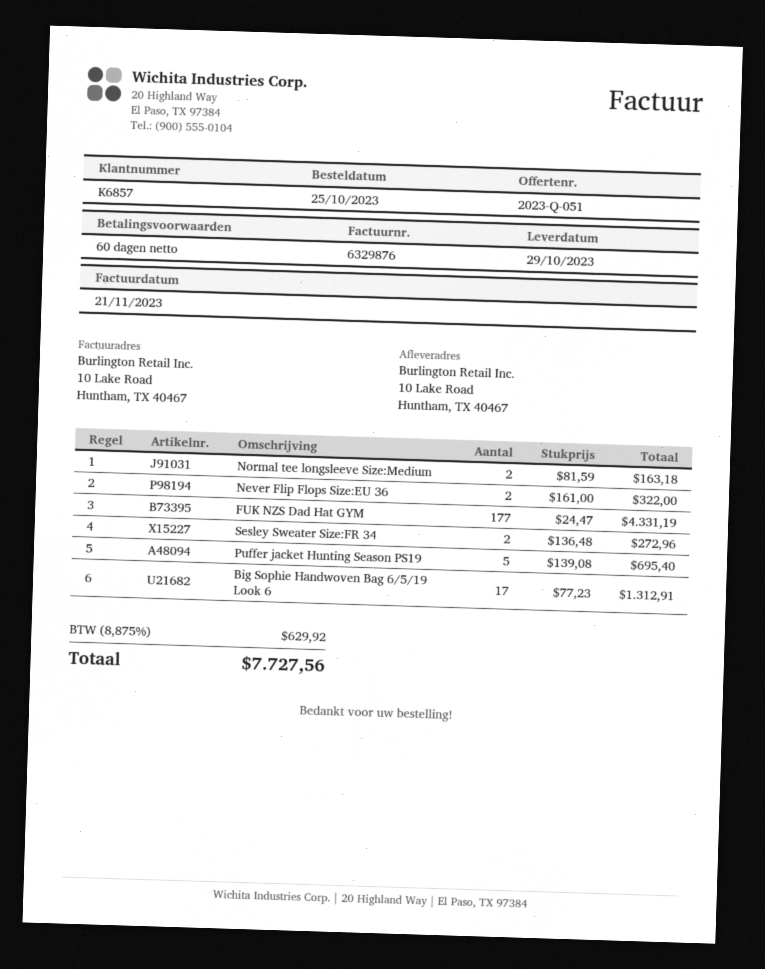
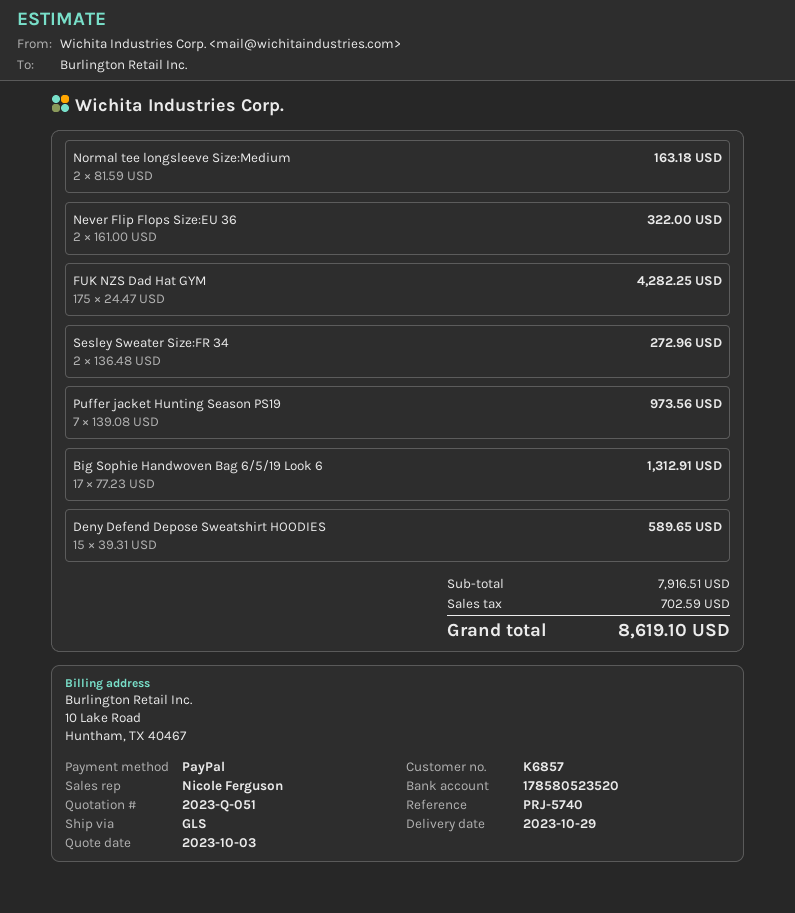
FUK NZS Dad Hat GYM: 177 x 24.47 = 4331.19 -> 175 x 24.47 = 4282.25
Puffer jacket Hunting Season PS19: 5 x 139.08 = 695.40 -> 7 x 139.08 = 973.56
Deny Defend Depose Sweatshirt HOODIES: none -> 15 x 39.31 = 589.65
tax: 629.92 -> 702.59
total: 7727.56 -> 8619.10

